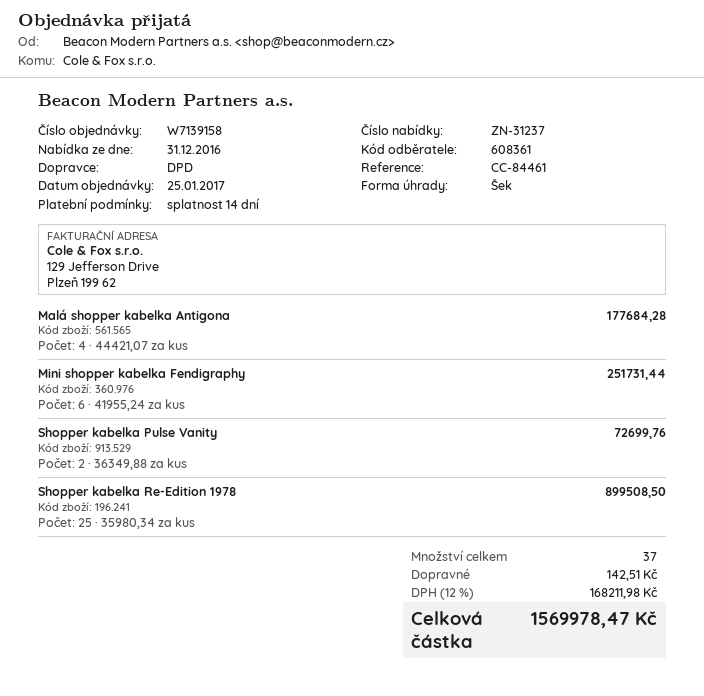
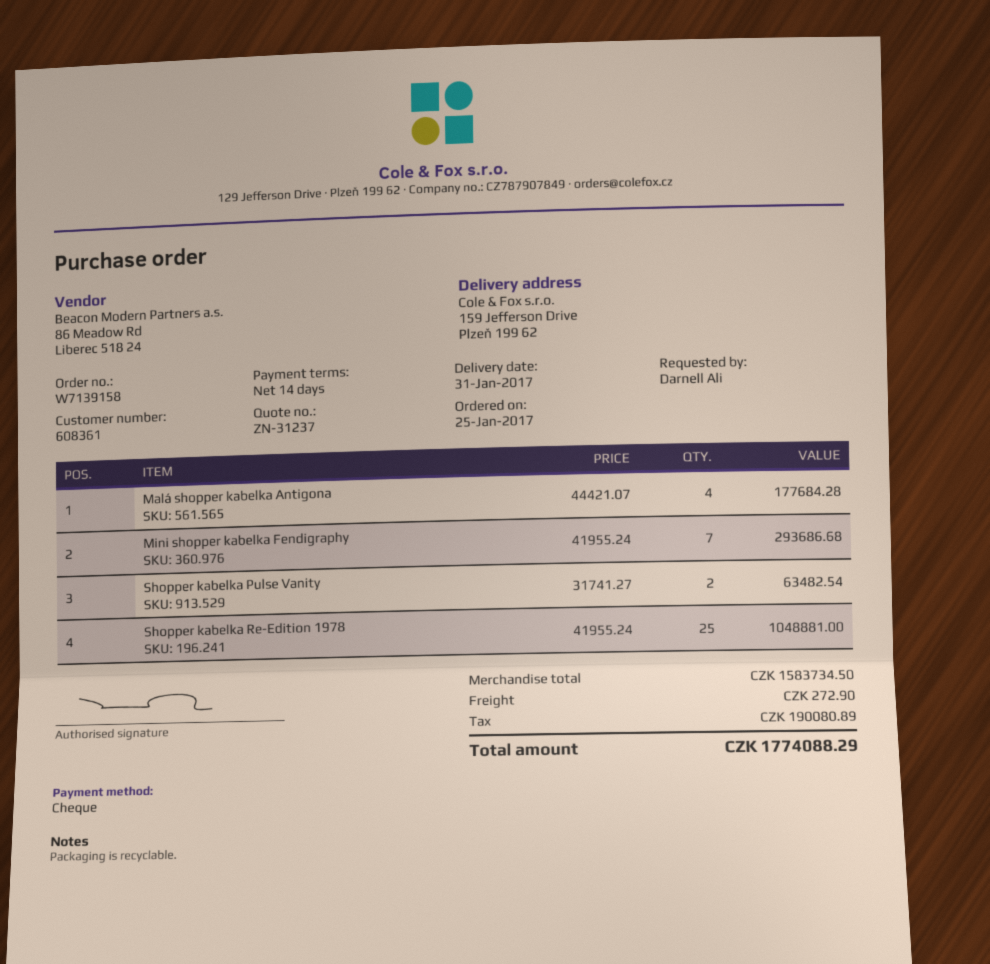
Mini shopper kabelka Fendigraphy: 6 x 41955.24 = 251731.44 -> 7 x 41955.24 = 293686.68
Shopper kabelka Pulse Vanity: 2 x 36349.88 = 72699.76 -> 2 x 31741.27 = 63482.54
Shopper kabelka Re-Edition 1978: 25 x 35980.34 = 899508.50 -> 25 x 41955.24 = 1048881.00
shipping: 142.51 -> 272.90
tax: 168211.98 -> 190080.89
total: 1569978.47 -> 1774088.29

